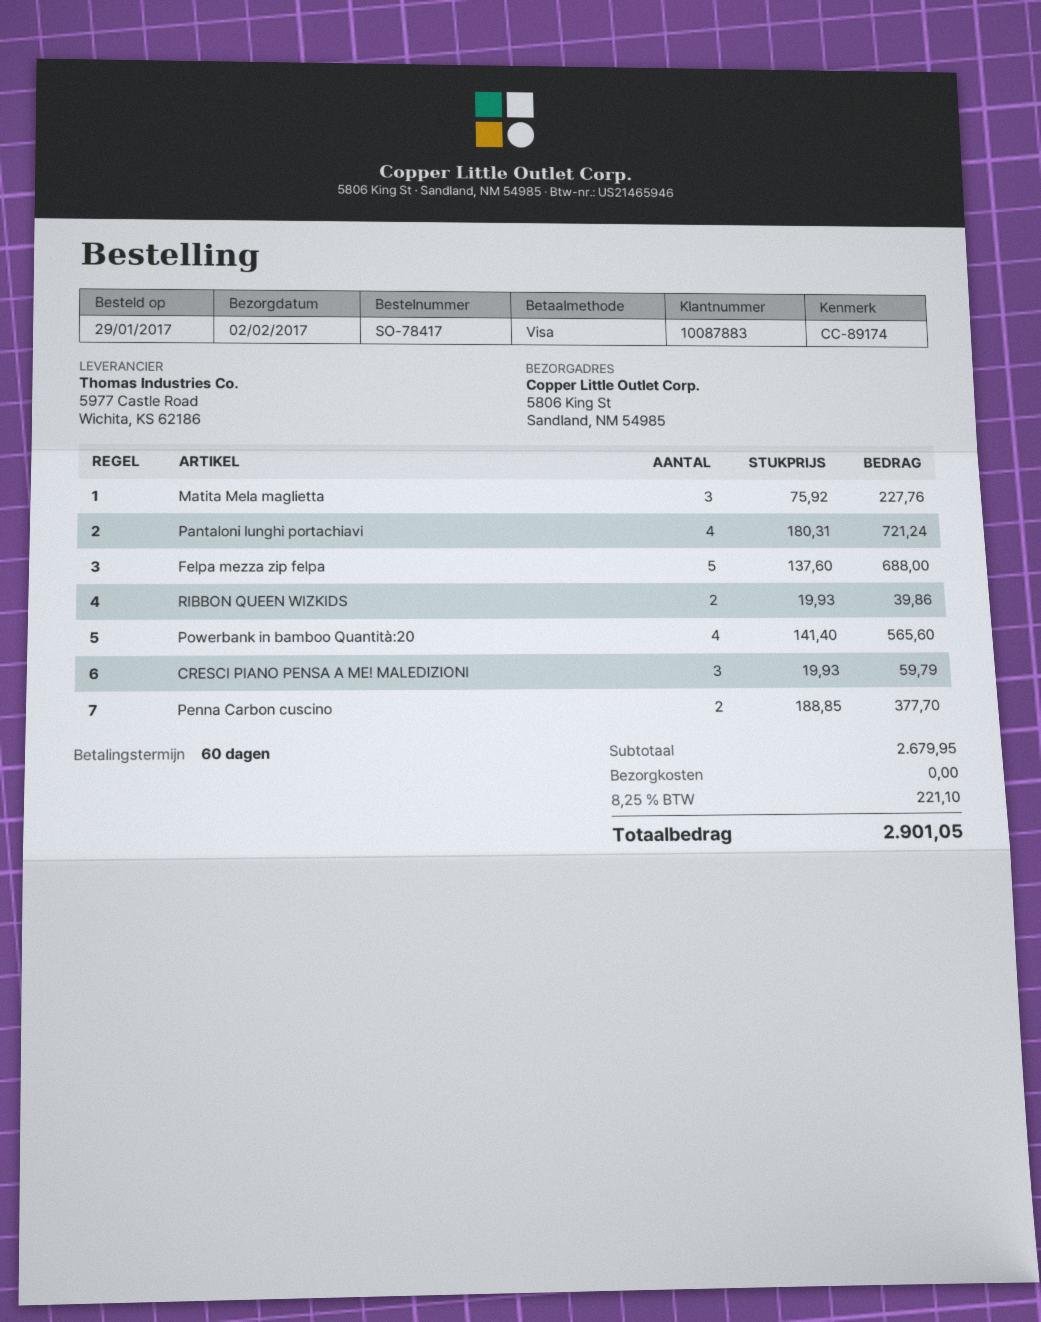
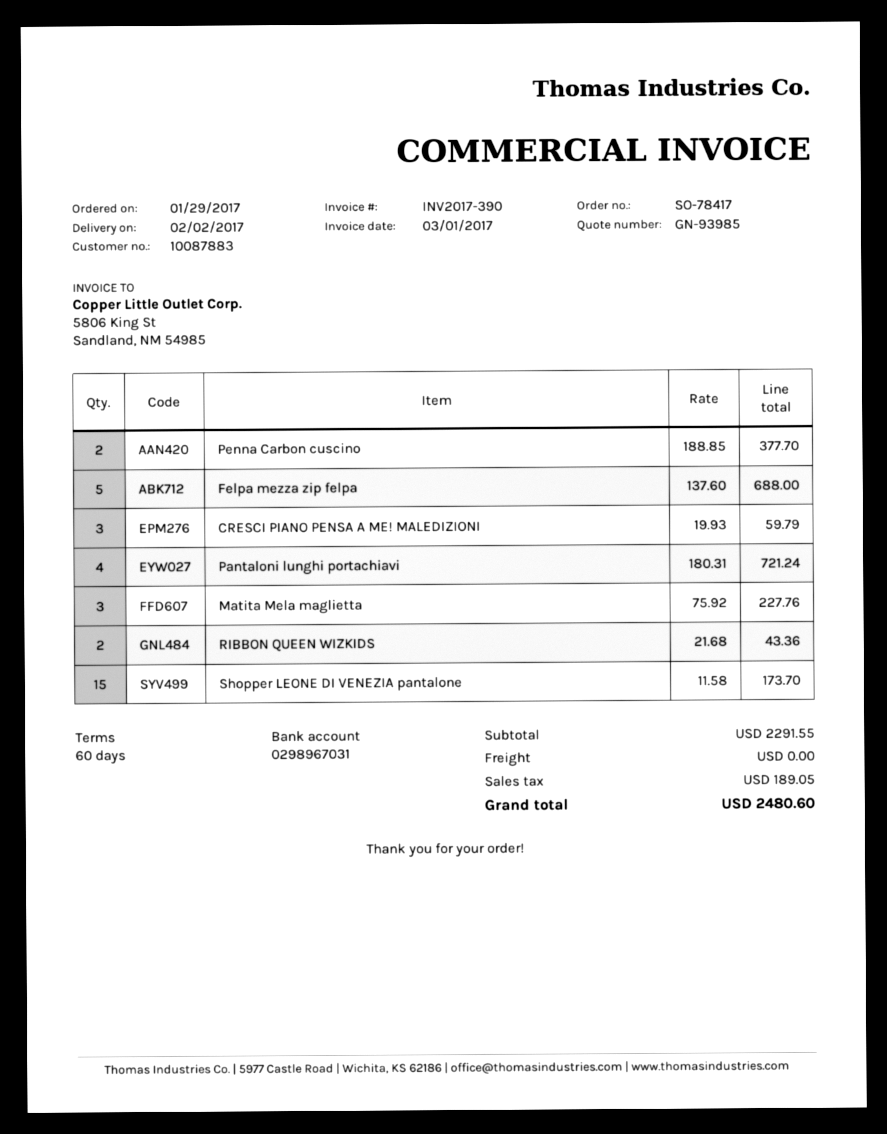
RIBBON QUEEN WIZKIDS: 2 x 19.93 = 39.86 -> 2 x 21.68 = 43.36
Powerbank in bamboo Quantità:20: 4 x 141.40 = 565.60 -> none
Shopper LEONE DI VENEZIA pantalone: none -> 15 x 11.58 = 173.70
subtotal: 2679.95 -> 2291.55
tax: 221.10 -> 189.05
total: 2901.05 -> 2480.60

